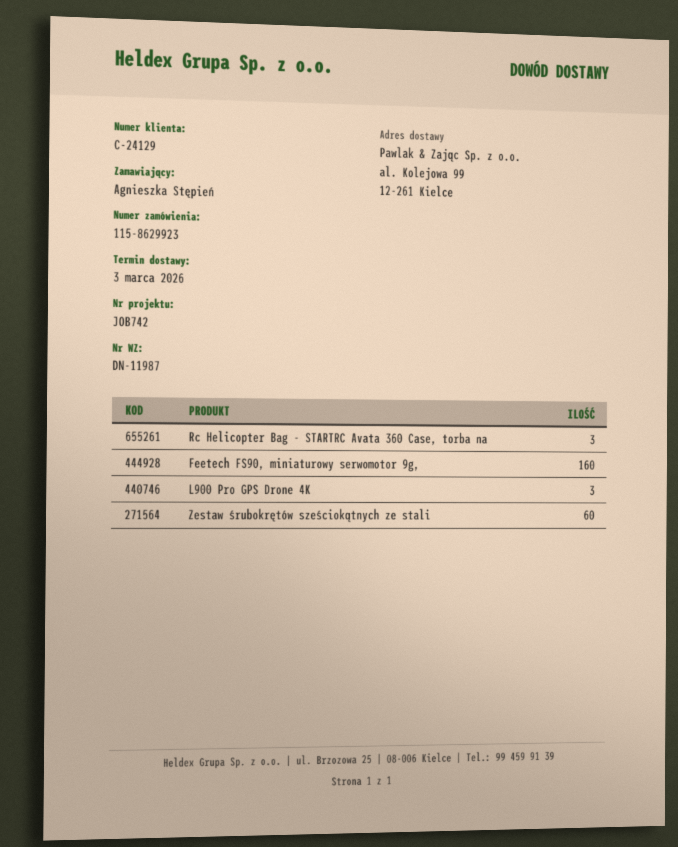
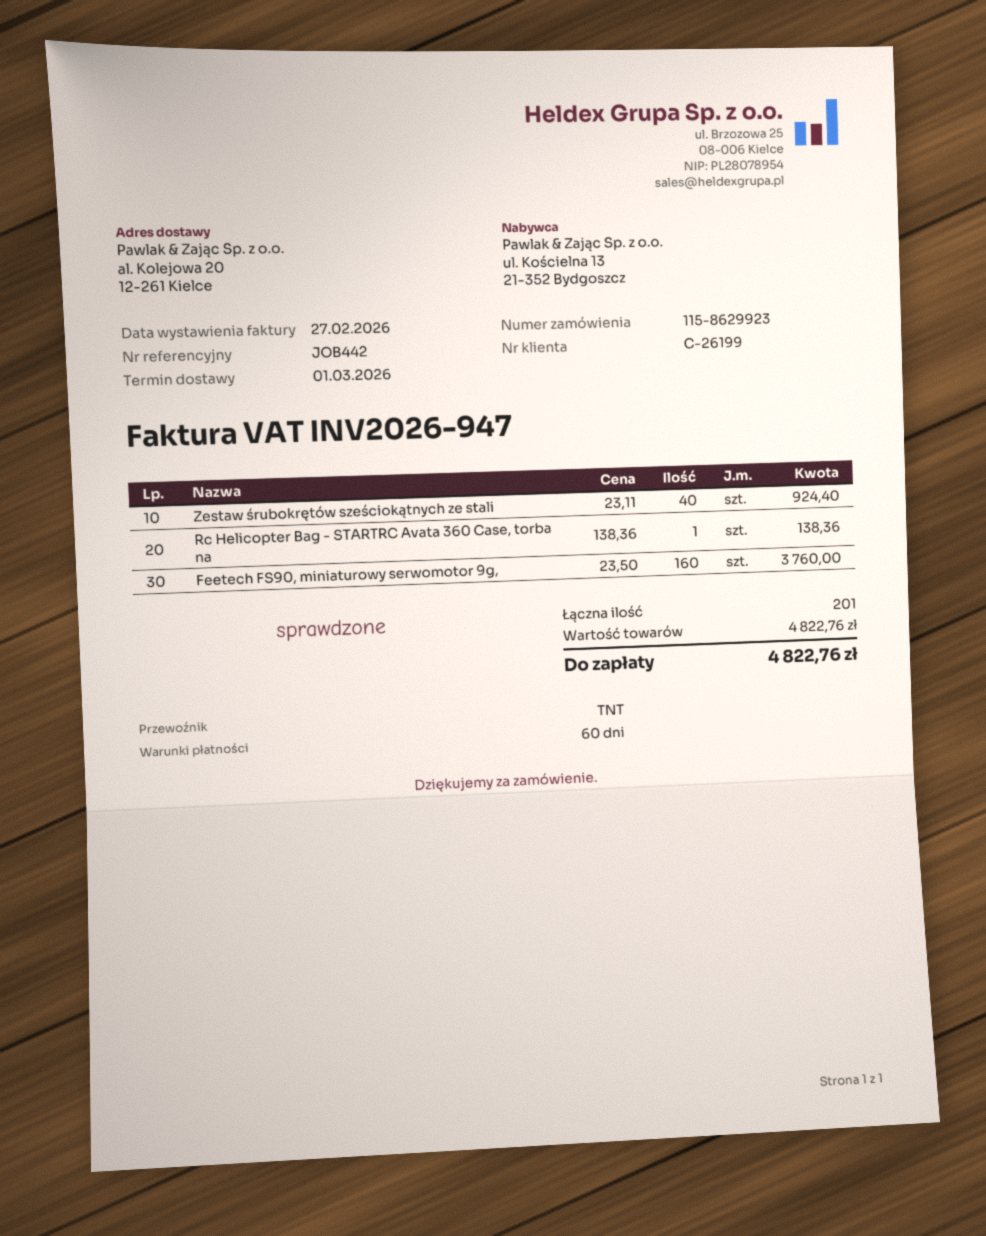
delivery date: 2026-03-03 -> 2026-03-01
customer number: C-24129 -> C-26199
reference: JOB742 -> JOB442
ship to: al. Kolejowa 99, 12-261 Kielce -> al. Kolejowa 20, 12-261 Kielce
Rc Helicopter Bag - STARTRC Avata 360 Case, torba na: 3 -> 1
L900 Pro GPS Drone 4K: 3 -> none
Zestaw śrubokrętów sześciokątnych ze stali: 60 -> 40

